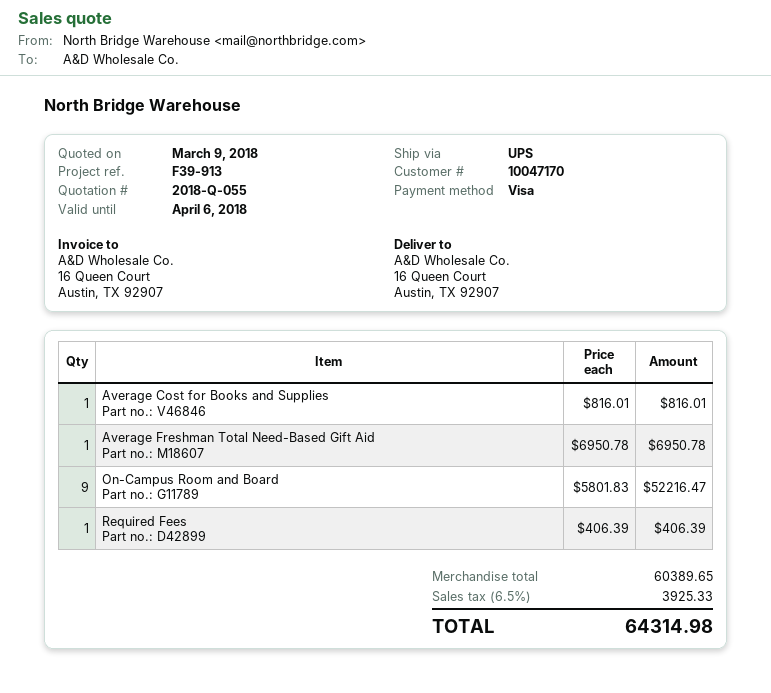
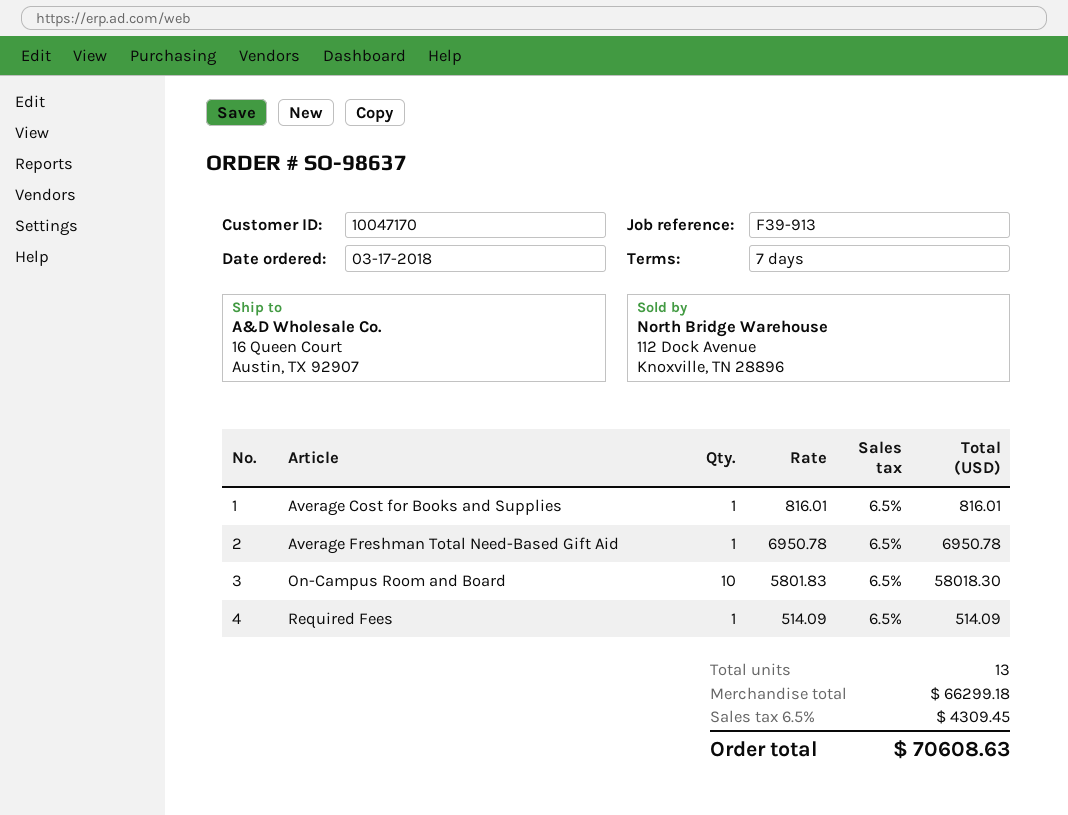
On-Campus Room and Board: 9 x 5801.83 = 52216.47 -> 10 x 5801.83 = 58018.30
Required Fees: 1 x 406.39 = 406.39 -> 1 x 514.09 = 514.09
subtotal: 60389.65 -> 66299.18
tax: 6.5% = 3925.33 -> 6.5% = 4309.45
total: 64314.98 -> 70608.63

